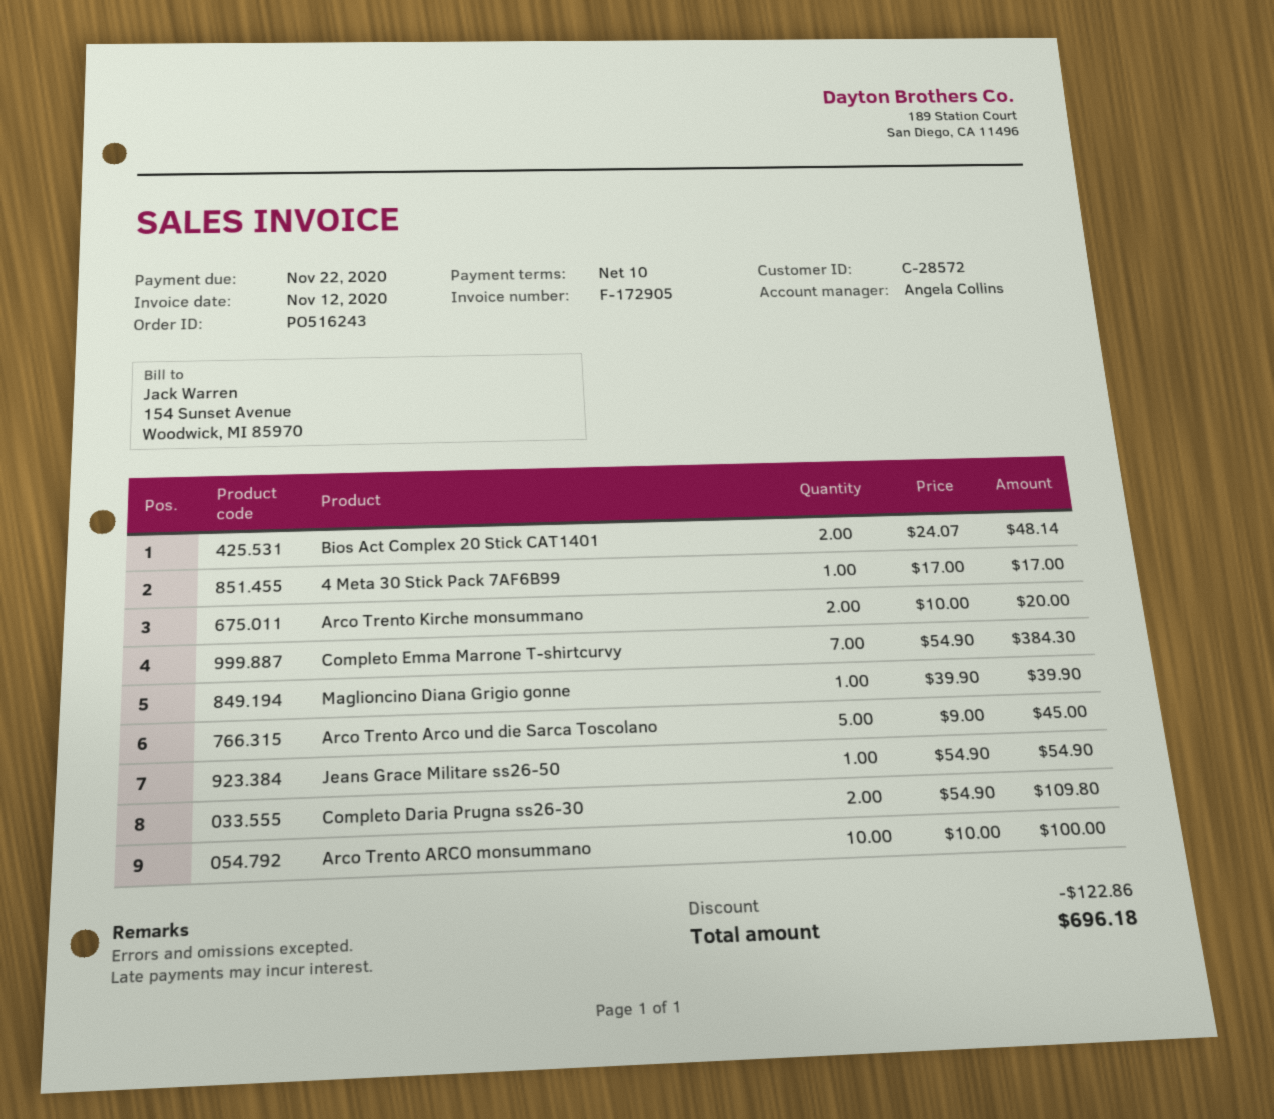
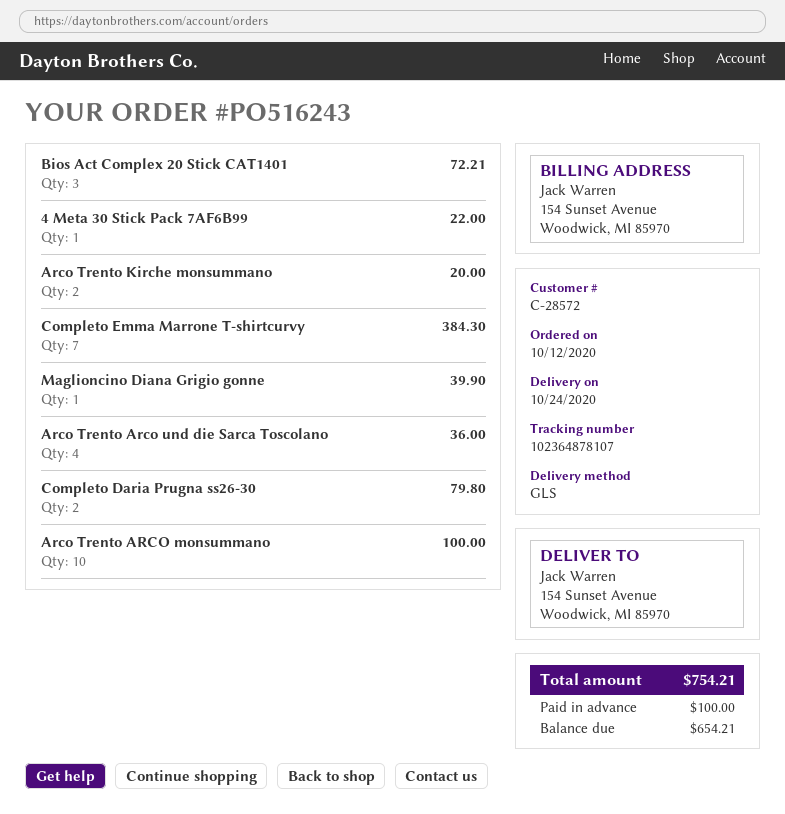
Bios Act Complex 20 Stick CAT1401: 2 for 48.14 -> 3 for 72.21
4 Meta 30 Stick Pack 7AF6B99: 1 for 17.00 -> 1 for 22.00
Arco Trento Arco und die Sarca Toscolano: 5 for 45.00 -> 4 for 36.00
Jeans Grace Militare ss26-50: 1 for 54.90 -> none
Completo Daria Prugna ss26-30: 2 for 109.80 -> 2 for 79.80
discount: 122.86 -> none
total: 696.18 -> 754.21

